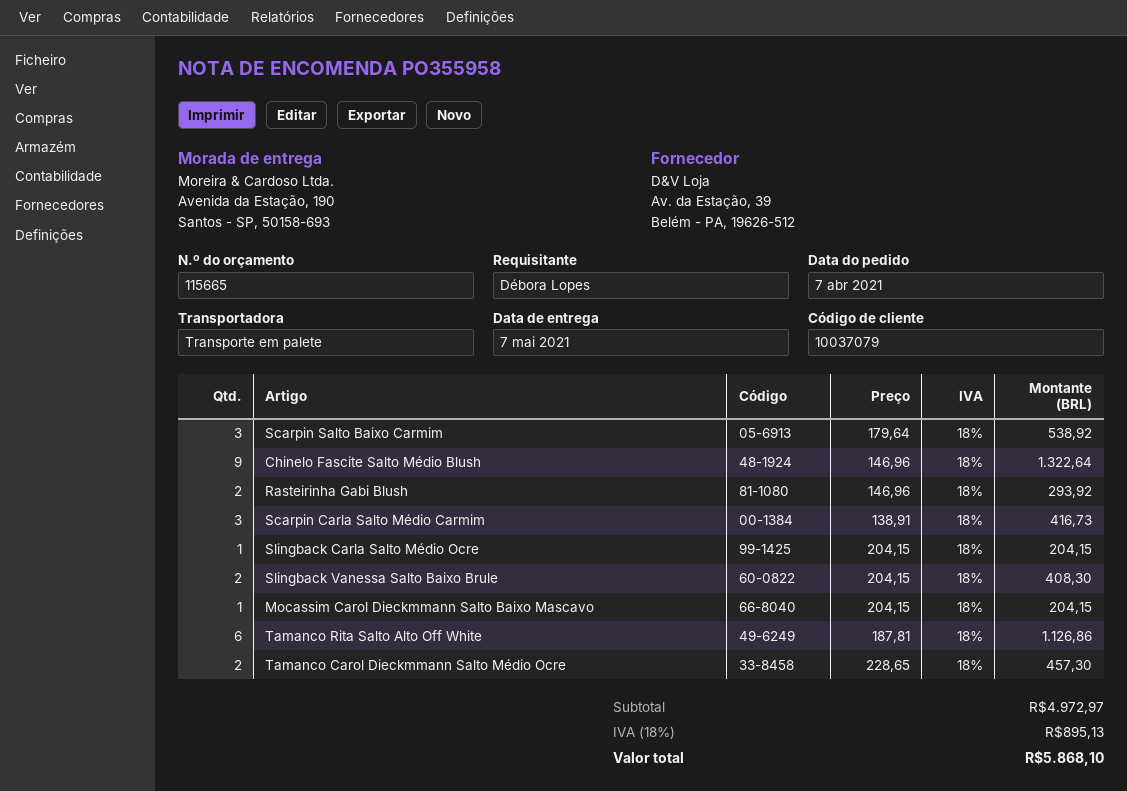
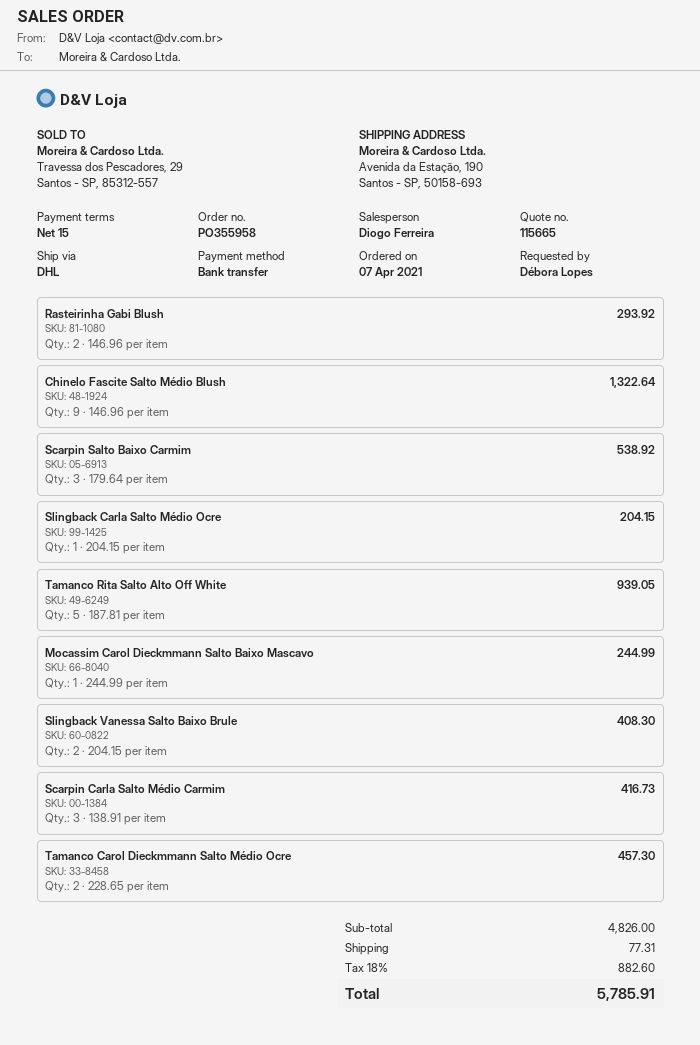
shipping method: pallet freight -> DHL
Mocassim Carol Dieckmmann Salto Baixo Mascavo: 1 x 204.15 = 204.15 -> 1 x 244.99 = 244.99
Tamanco Rita Salto Alto Off White: 6 x 187.81 = 1126.86 -> 5 x 187.81 = 939.05
subtotal: 4972.97 -> 4826.00
shipping: none -> 77.31
tax: 18% = 895.13 -> 18% = 882.60
total: 5868.10 -> 5785.91

